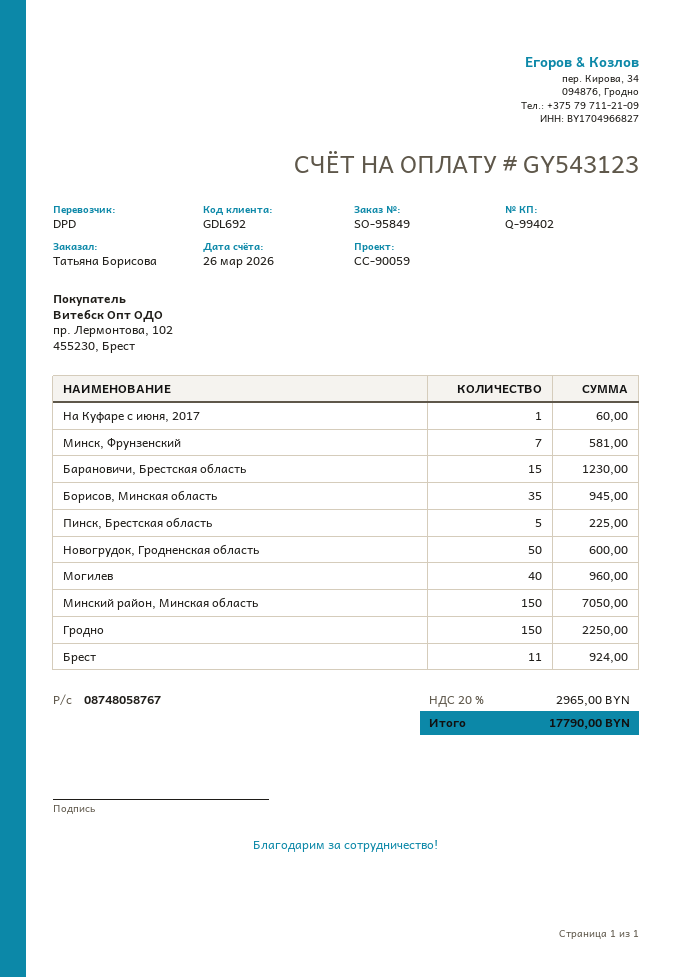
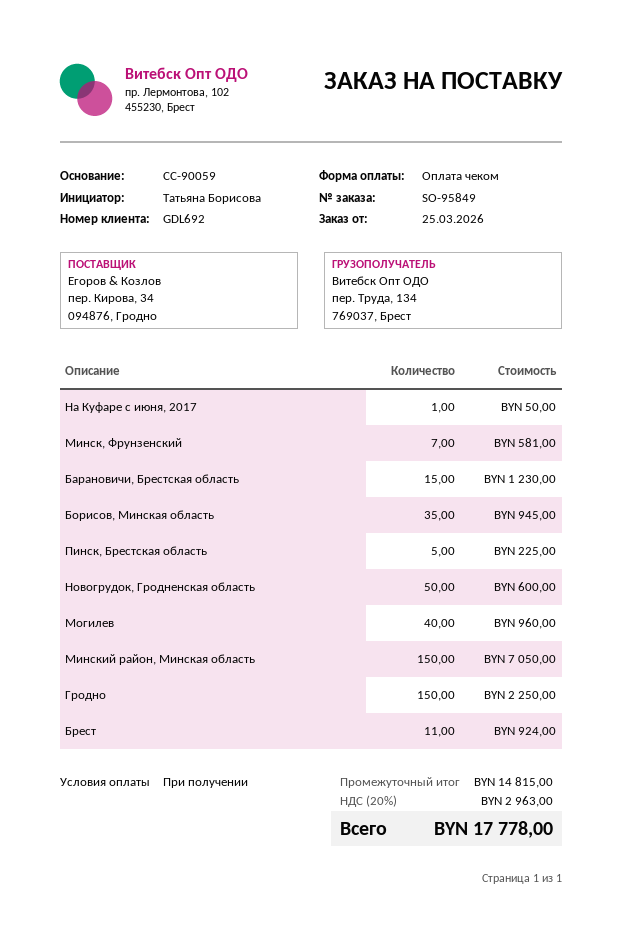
На Куфаре с июня, 2017: 1 for 60.00 -> 1 for 50.00
tax: 20% = 2965.00 -> 20% = 2963.00
total: 17790.00 -> 17778.00

